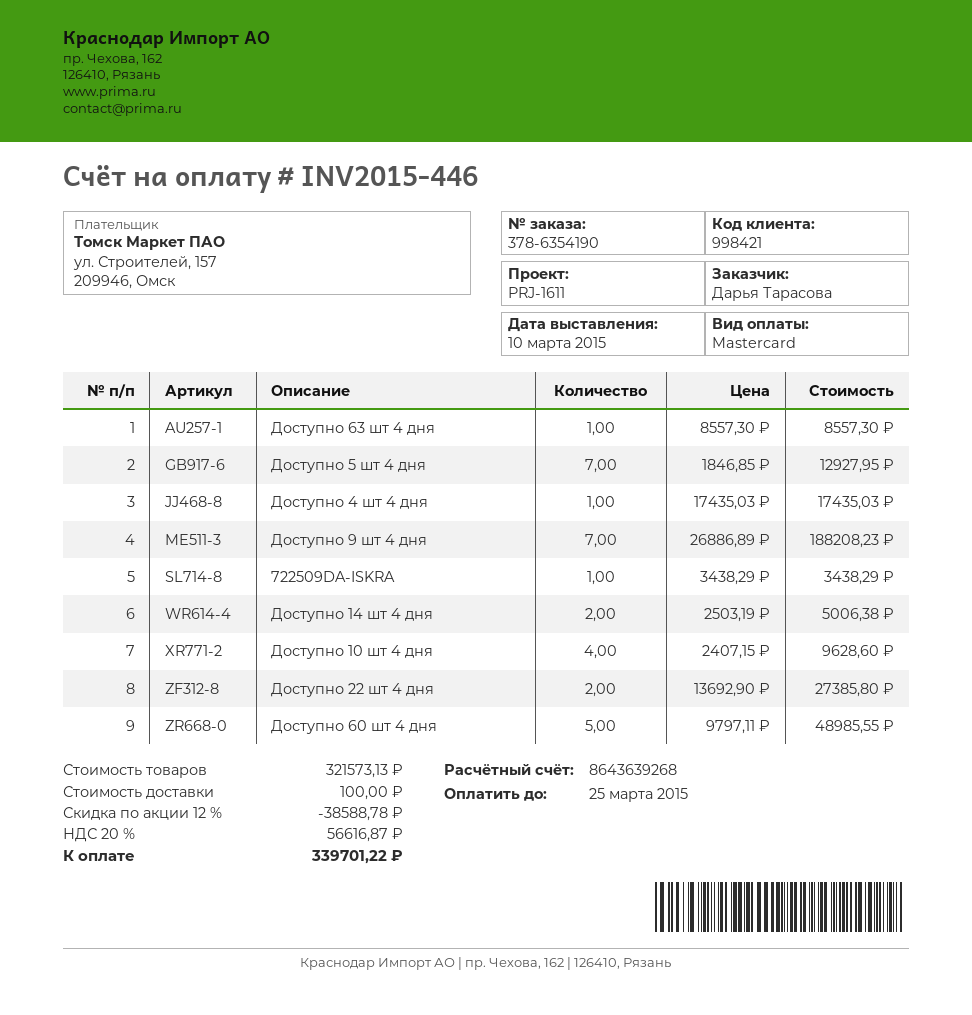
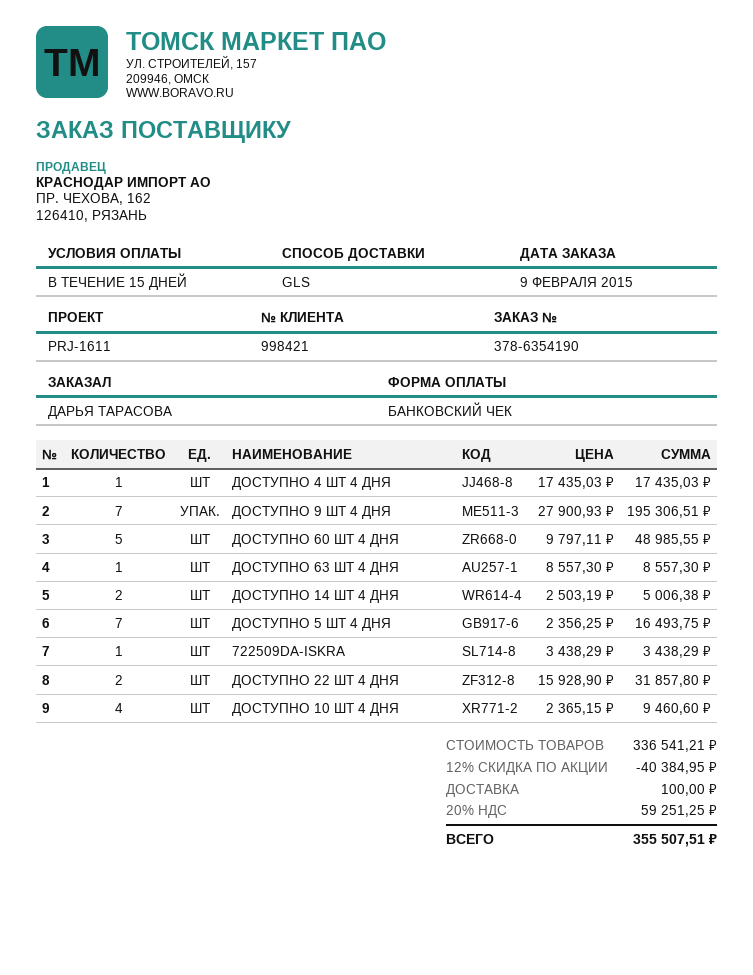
payment method: Mastercard -> cheque
Доступно 5 шт 4 дня: 7 x 1846.85 = 12927.95 -> 7 x 2356.25 = 16493.75
Доступно 9 шт 4 дня: 7 x 26886.89 = 188208.23 -> 7 x 27900.93 = 195306.51
Доступно 10 шт 4 дня: 4 x 2407.15 = 9628.60 -> 4 x 2365.15 = 9460.60
Доступно 22 шт 4 дня: 2 x 13692.90 = 27385.80 -> 2 x 15928.90 = 31857.80
subtotal: 321573.13 -> 336541.21
discount: 12% = 38588.78 -> 12% = 40384.95
tax: 20% = 56616.87 -> 20% = 59251.25
total: 339701.22 -> 355507.51

